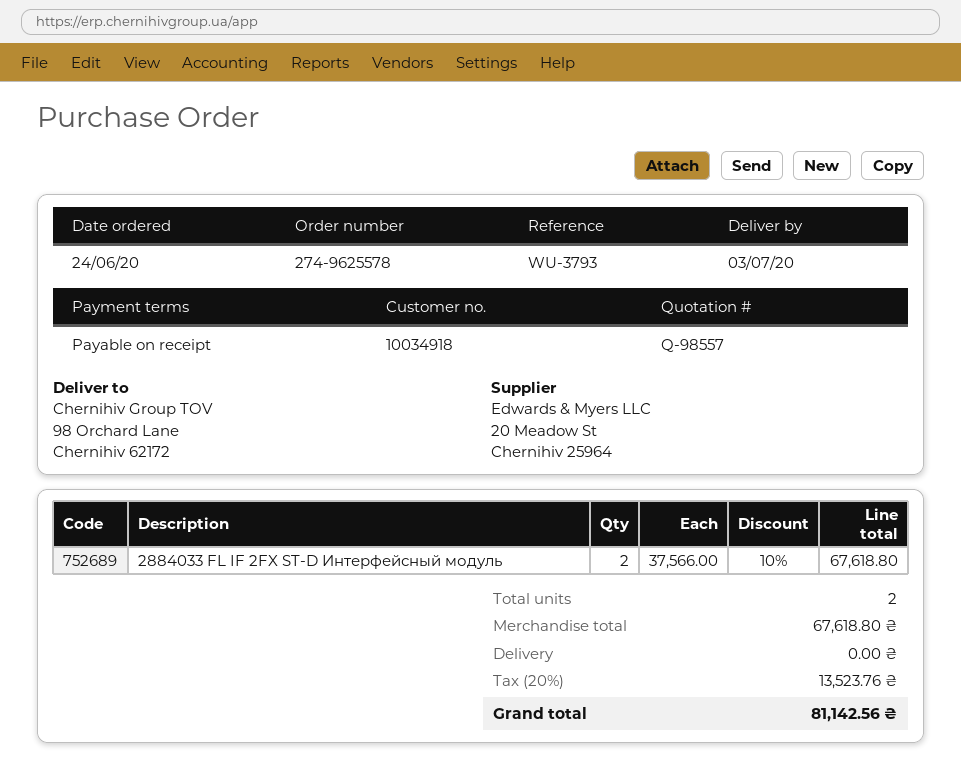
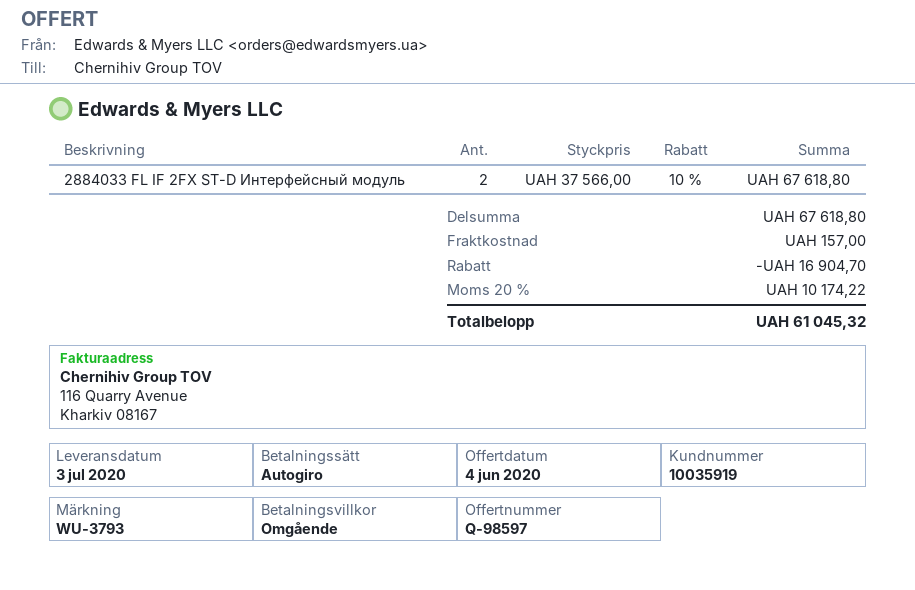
quote number: Q-98557 -> Q-98597
customer number: 10034918 -> 10035919
discount: none -> 16904.70
shipping: 0.00 -> 157.00
tax: 20% = 13523.76 -> 20% = 10174.22
total: 81142.56 -> 61045.32

